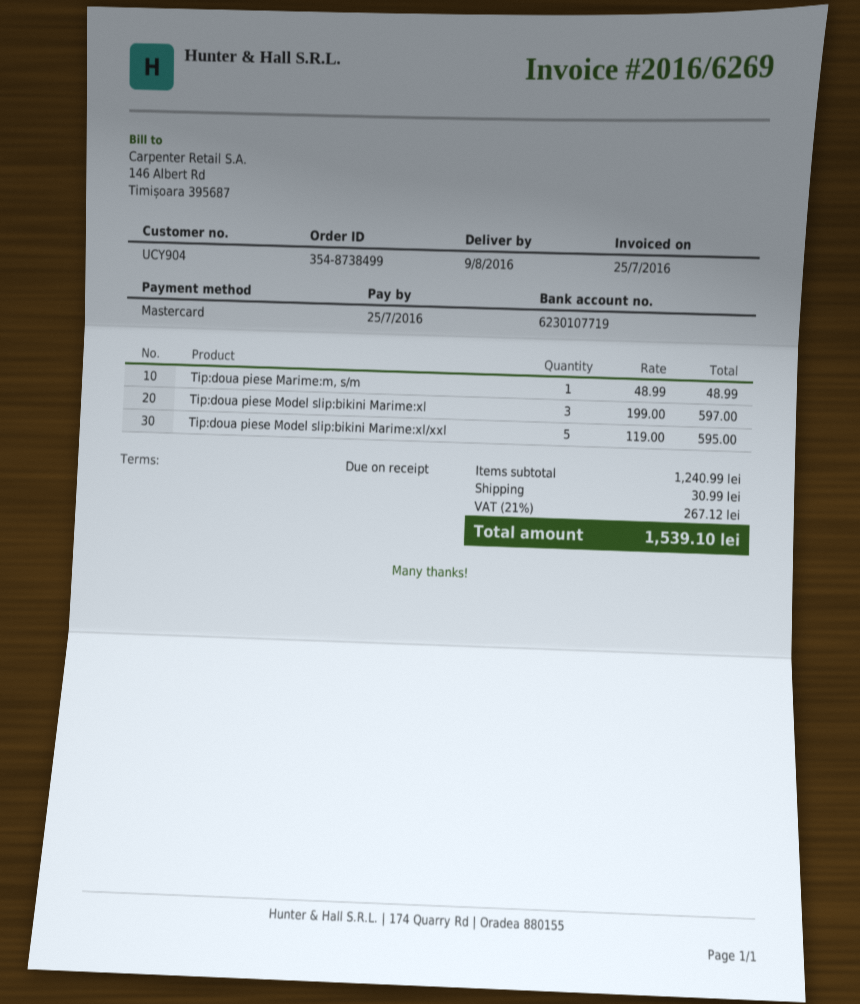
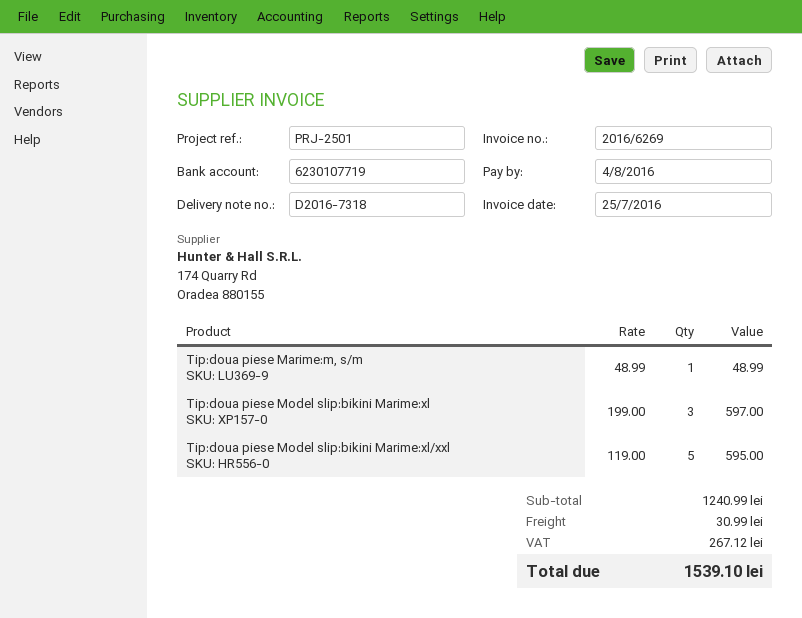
due date: 2016-07-25 -> 2016-08-04

